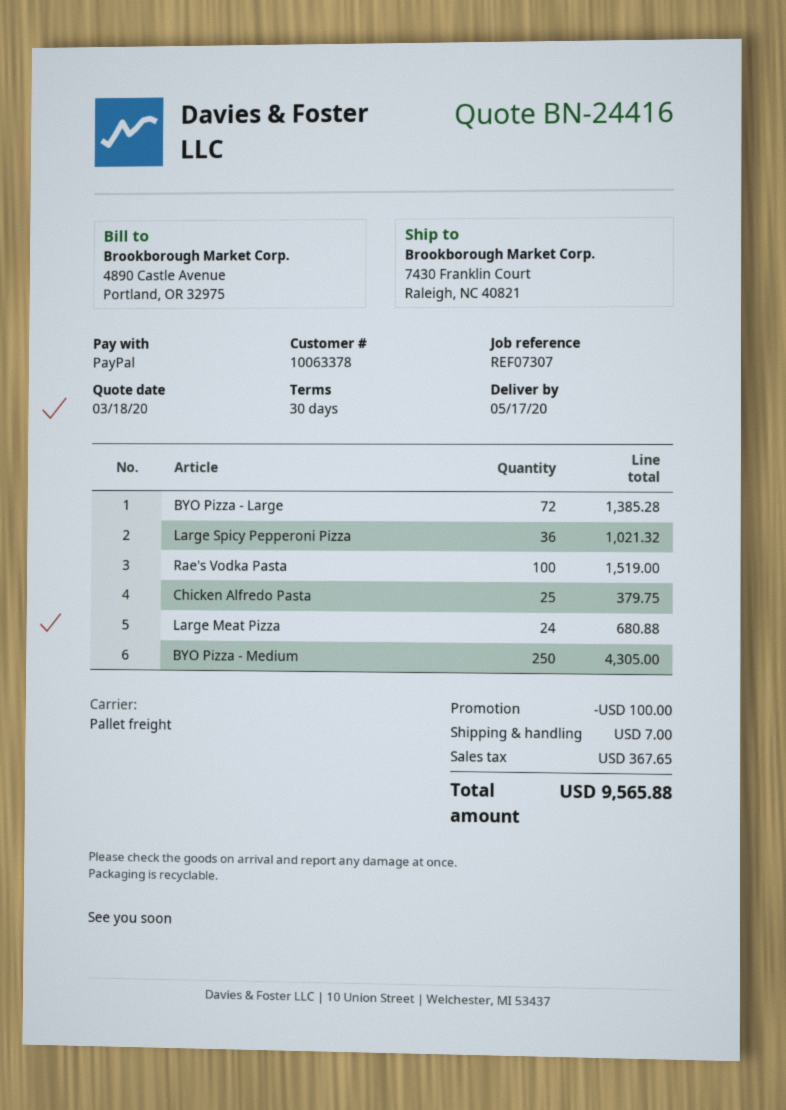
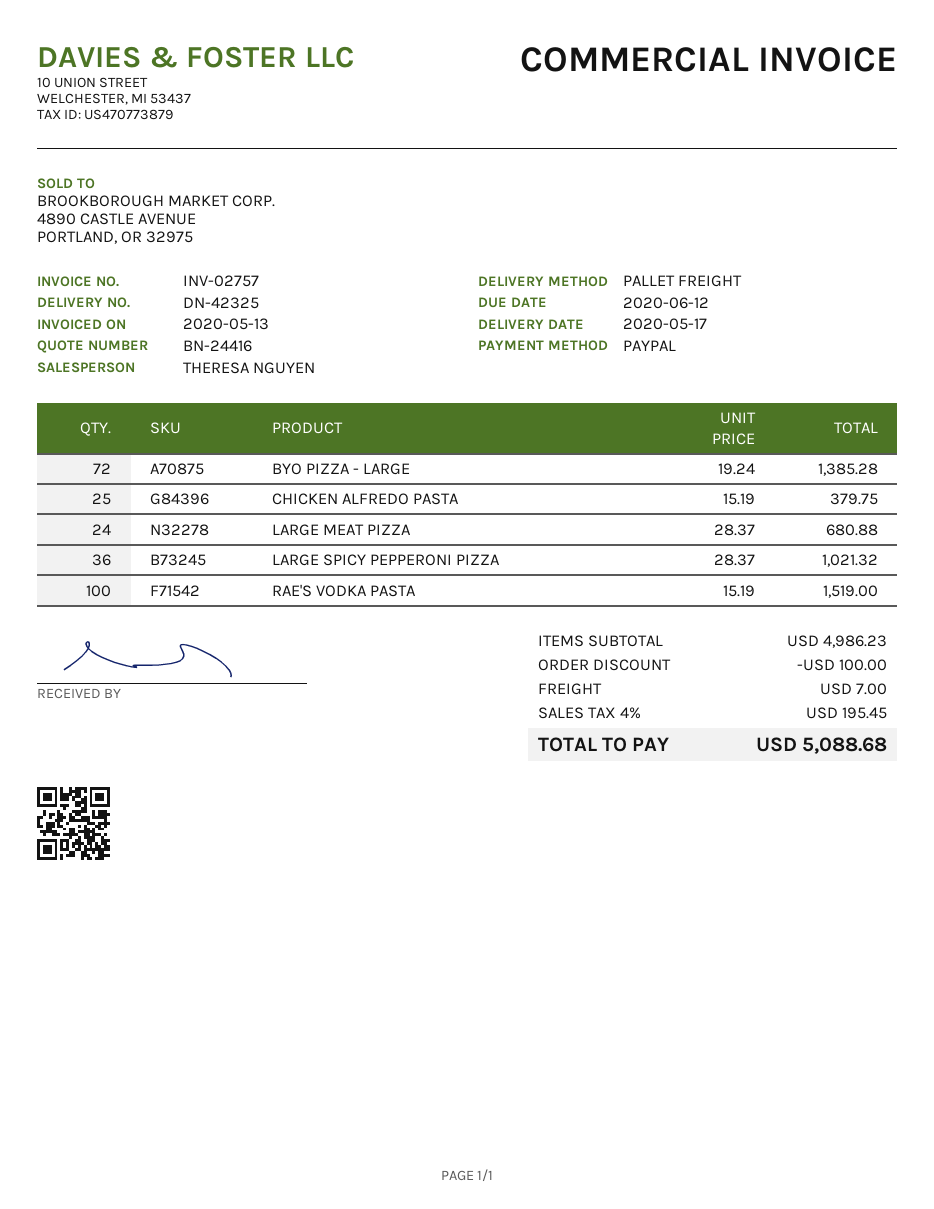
BYO Pizza - Medium: 250 for 4305.00 -> none
tax: 367.65 -> 195.45
total: 9565.88 -> 5088.68

